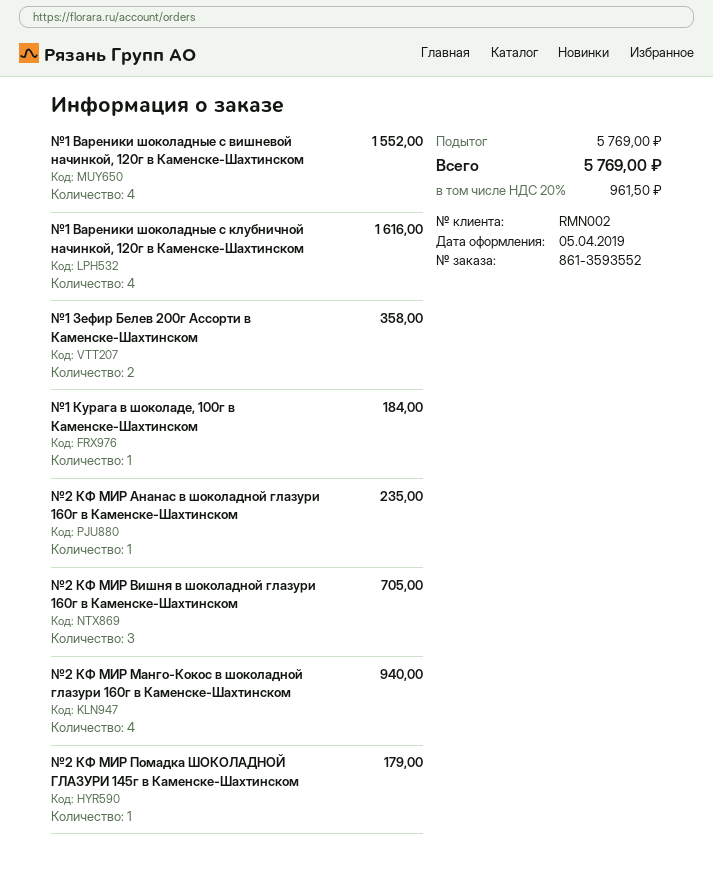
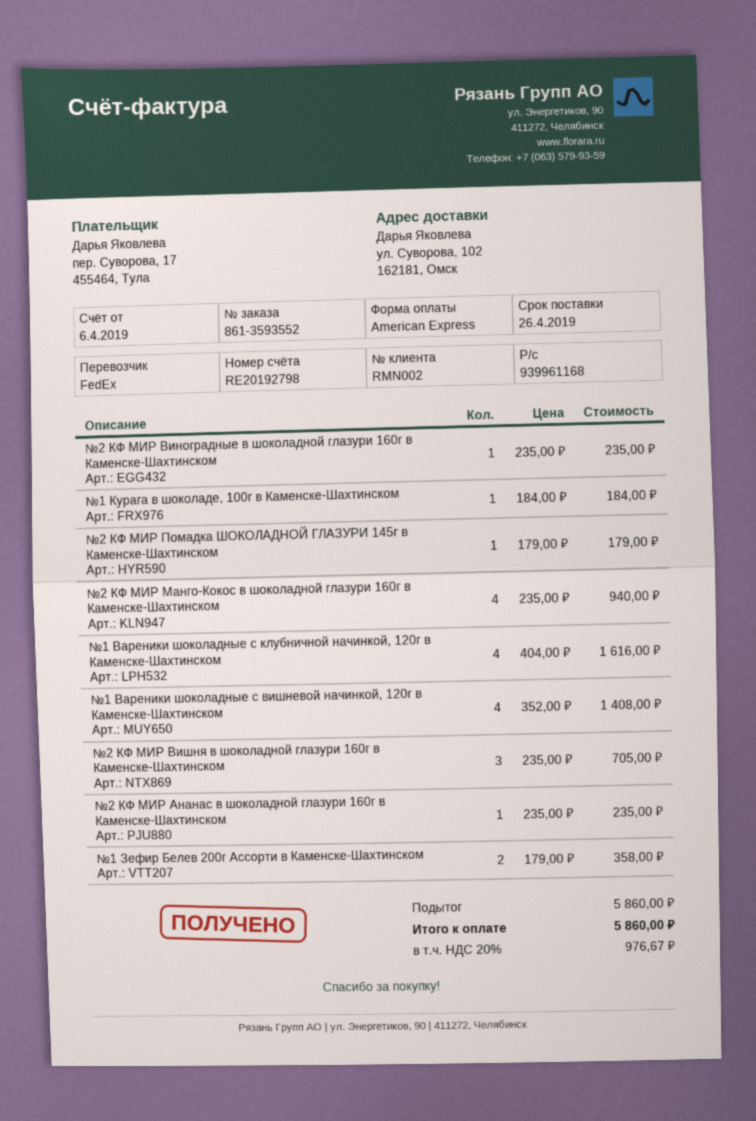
№1 Вареники шоколадные с вишневой начинкой, 120г в Каменске-Шахтинском: 4 for 1552.00 -> 4 for 1408.00
№2 КФ МИР Виноградные в шоколадной глазури 160г в Каменске-Шахтинском: none -> 1 for 235.00
subtotal: 5769.00 -> 5860.00
tax: 20% = 961.50 -> 20% = 976.67
total: 5769.00 -> 5860.00

